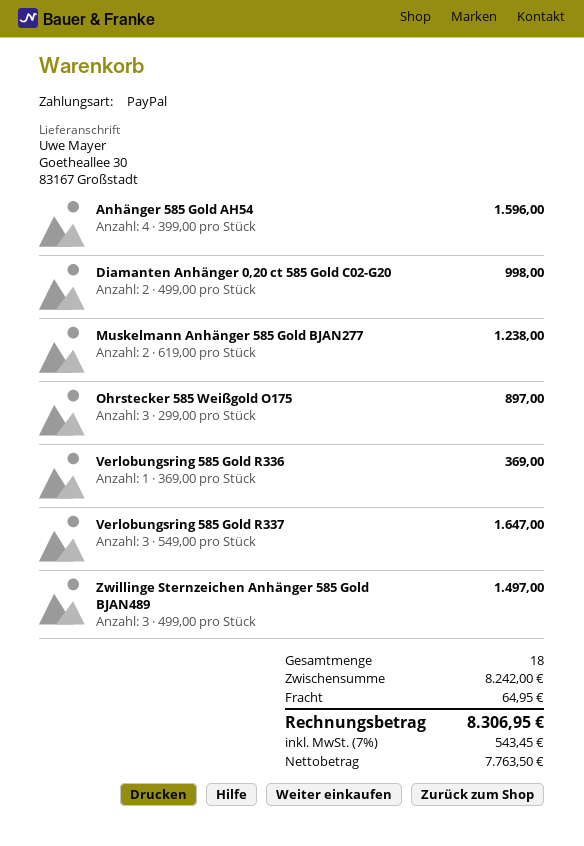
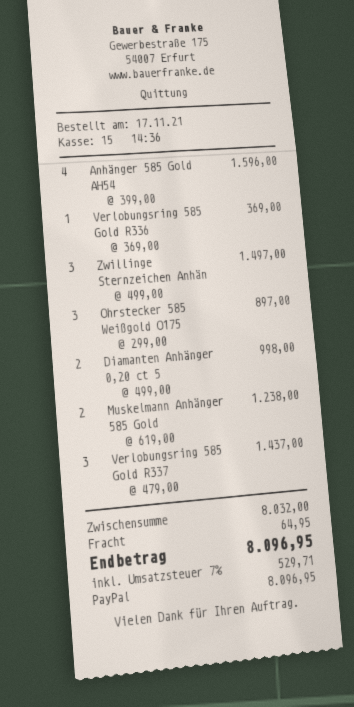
Verlobungsring 585 Gold R337: 3 x 549.00 = 1647.00 -> 3 x 479.00 = 1437.00
subtotal: 8242.00 -> 8032.00
tax: 7% = 543.45 -> 7% = 529.71
total: 8306.95 -> 8096.95

